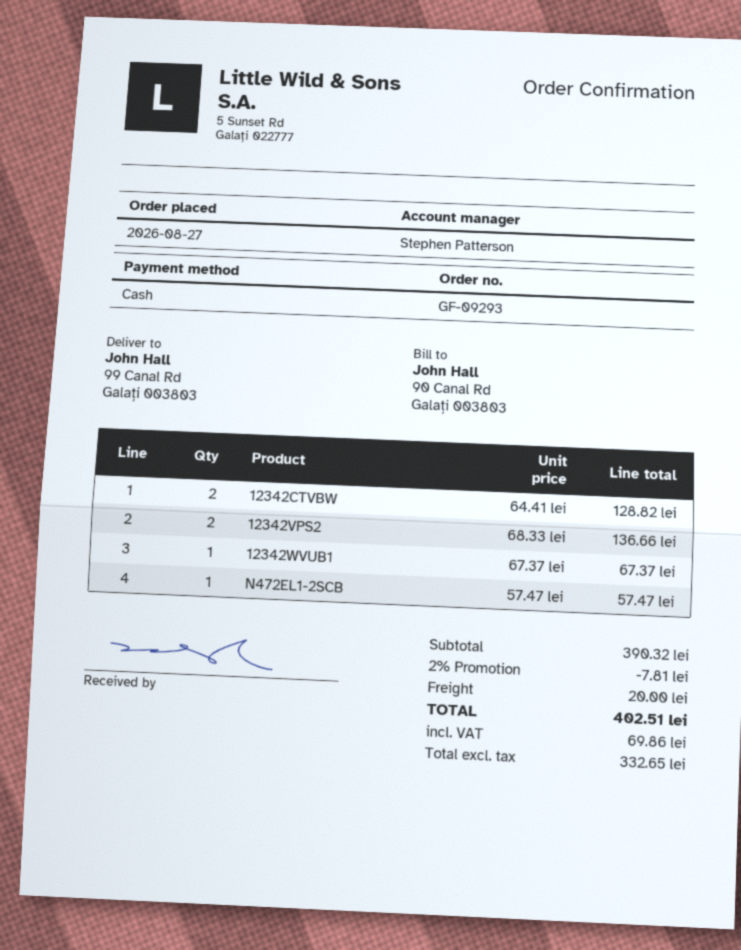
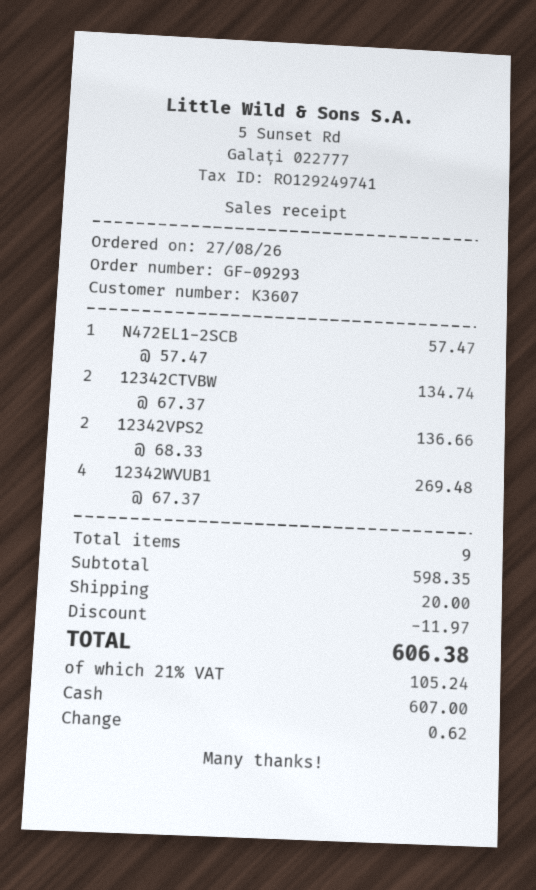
12342CTVBW: 2 x 64.41 = 128.82 -> 2 x 67.37 = 134.74
12342WVUB1: 1 x 67.37 = 67.37 -> 4 x 67.37 = 269.48
subtotal: 390.32 -> 598.35
discount: 7.81 -> 11.97
tax: 69.86 -> 105.24
total: 402.51 -> 606.38

